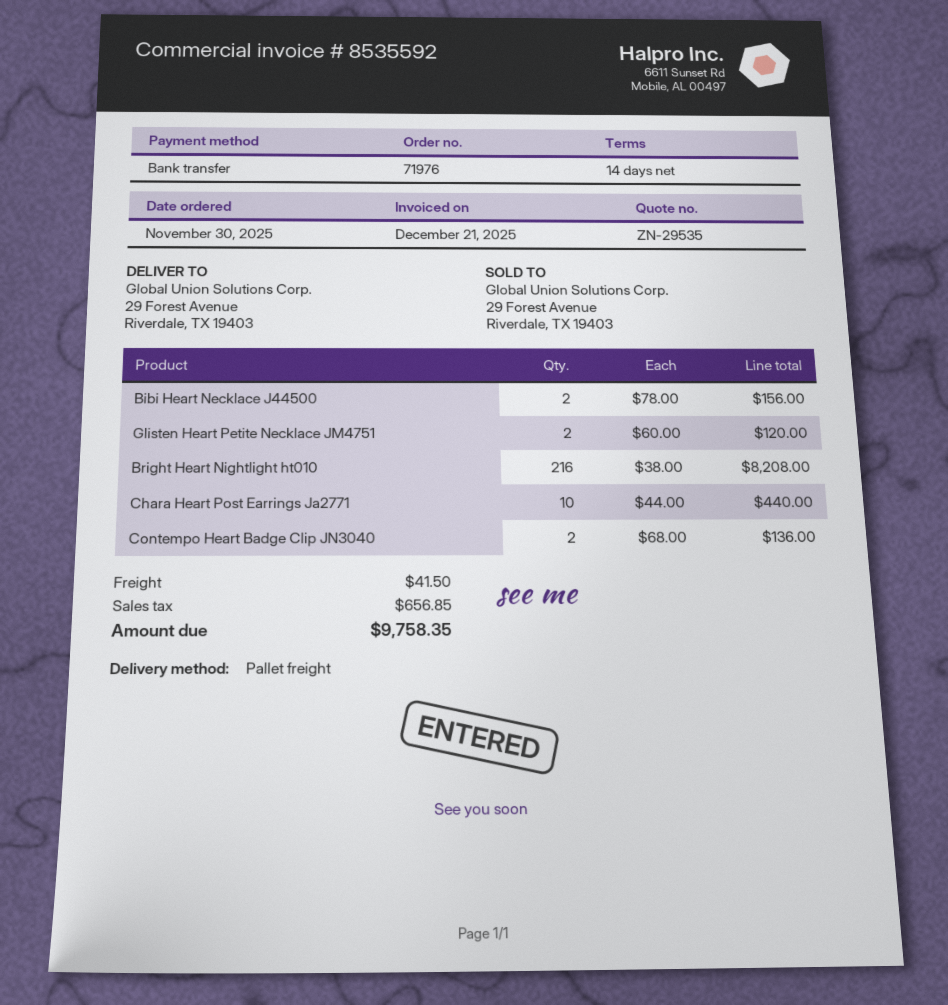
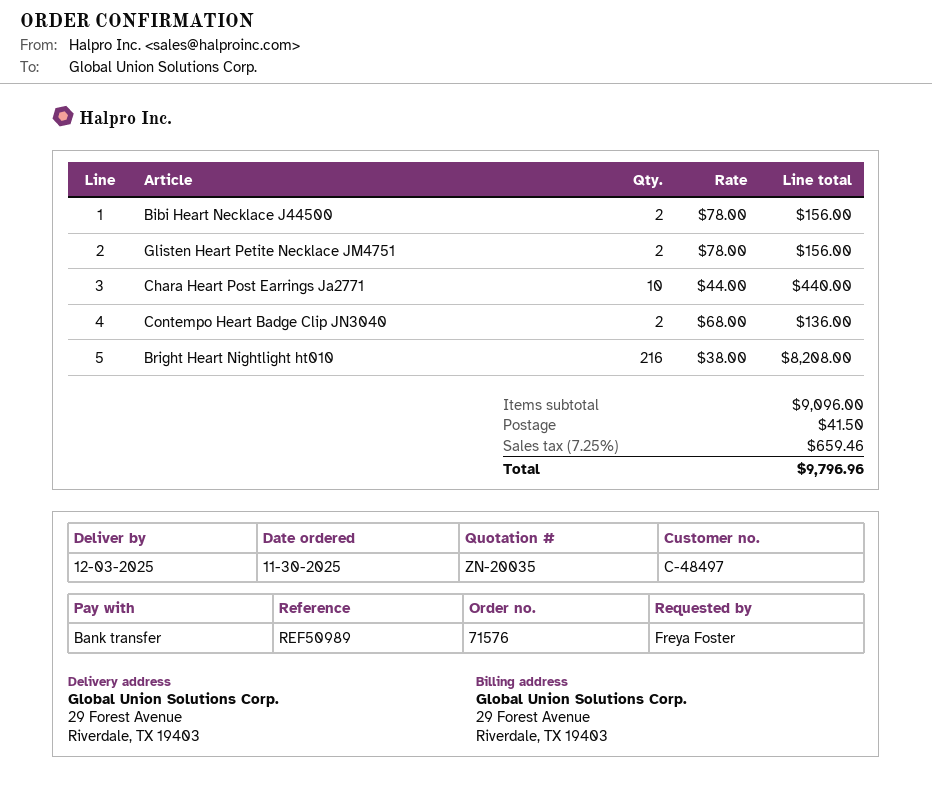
quote number: ZN-29535 -> ZN-20035
order number: 71976 -> 71576
Glisten Heart Petite Necklace JM4751: 2 x 60.00 = 120.00 -> 2 x 78.00 = 156.00
tax: 656.85 -> 659.46
total: 9758.35 -> 9796.96

